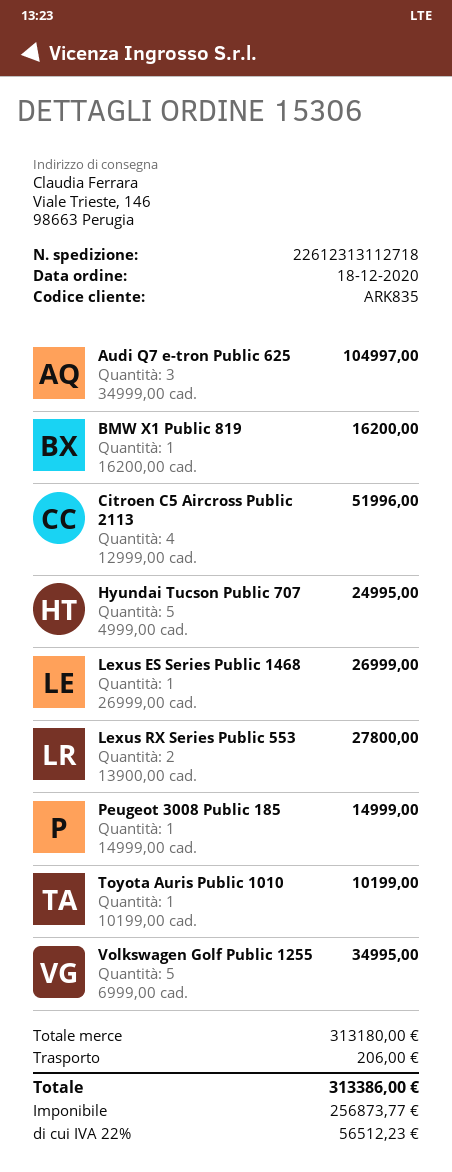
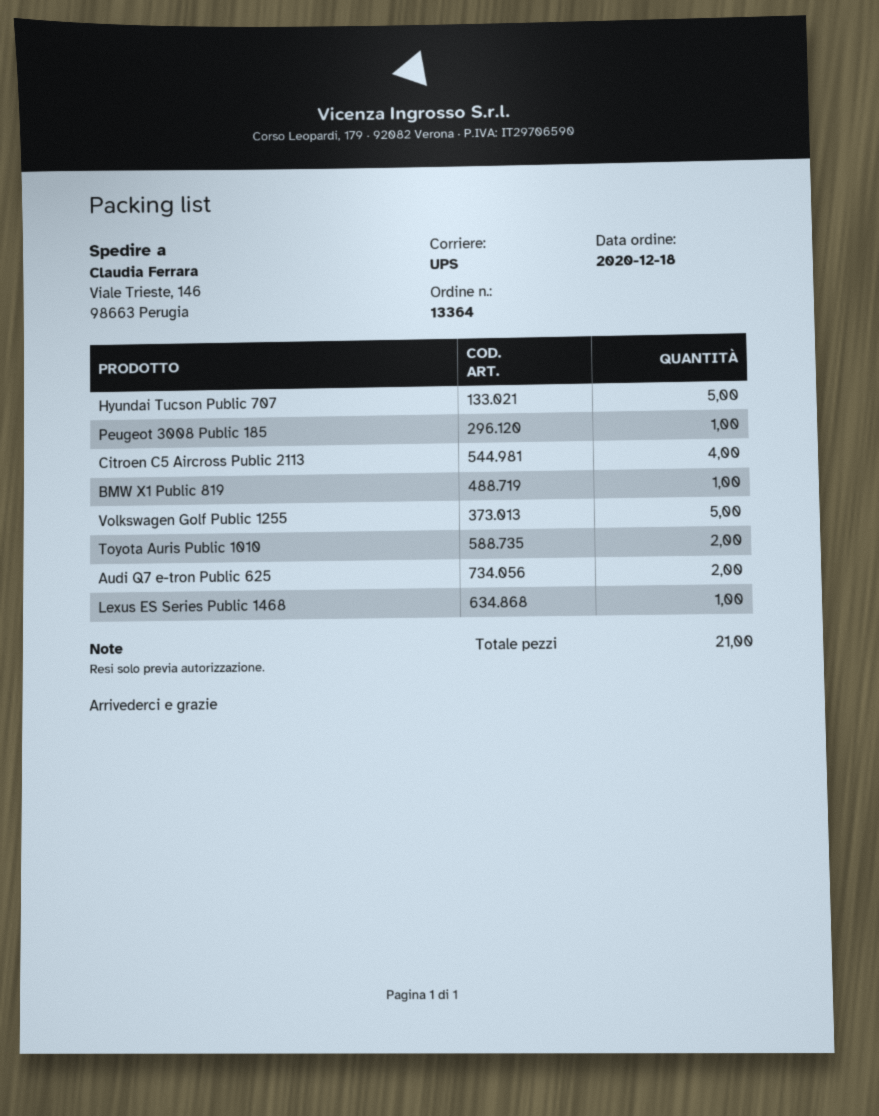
order number: 15306 -> 13364
Audi Q7 e-tron Public 625: 3 -> 2
Lexus RX Series Public 553: 2 -> none
Toyota Auris Public 1010: 1 -> 2

